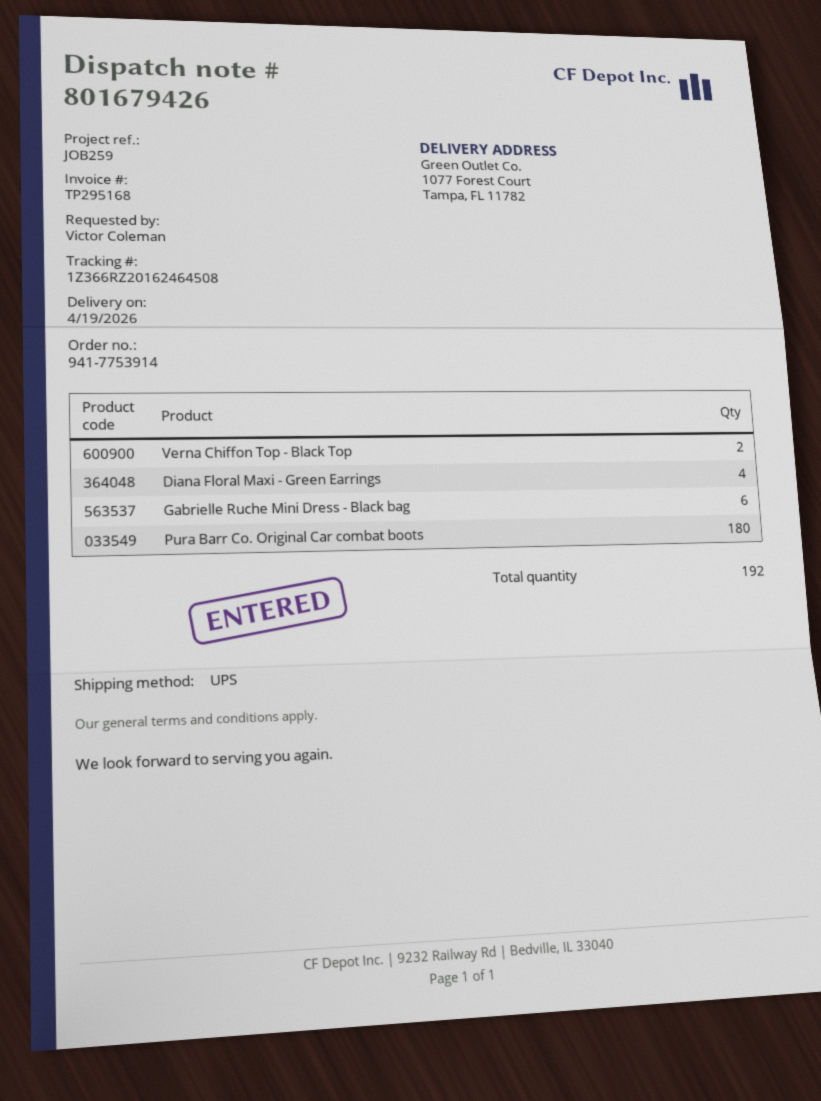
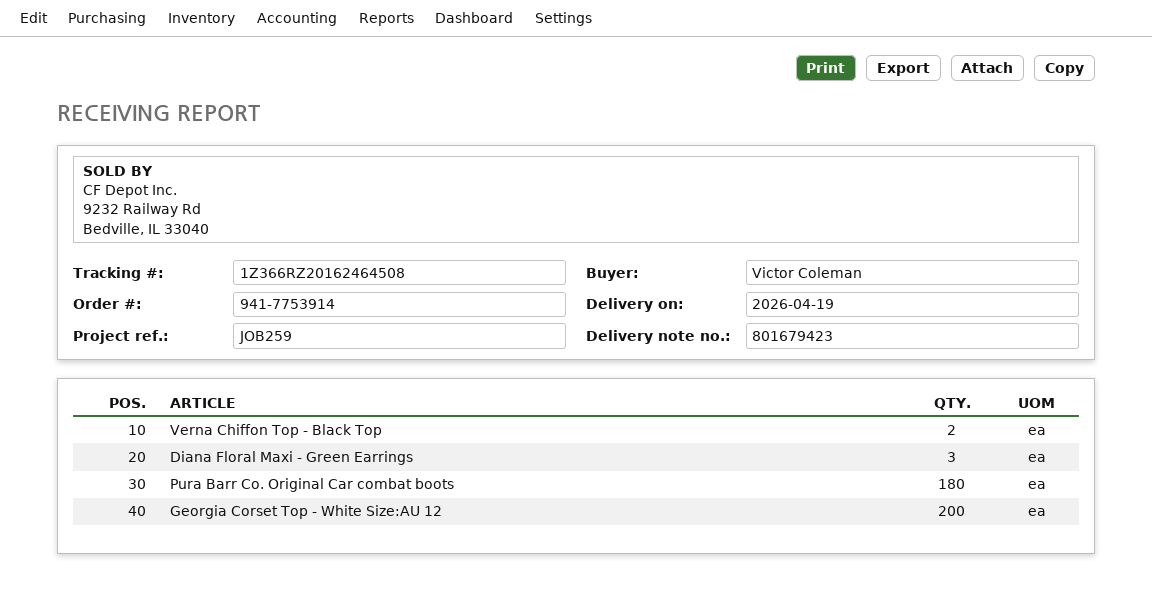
delivery note number: 801679426 -> 801679423
Diana Floral Maxi - Green Earrings: 4 -> 3
Gabrielle Ruche Mini Dress - Black bag: 6 -> none
Georgia Corset Top - White Size:AU 12: none -> 200

